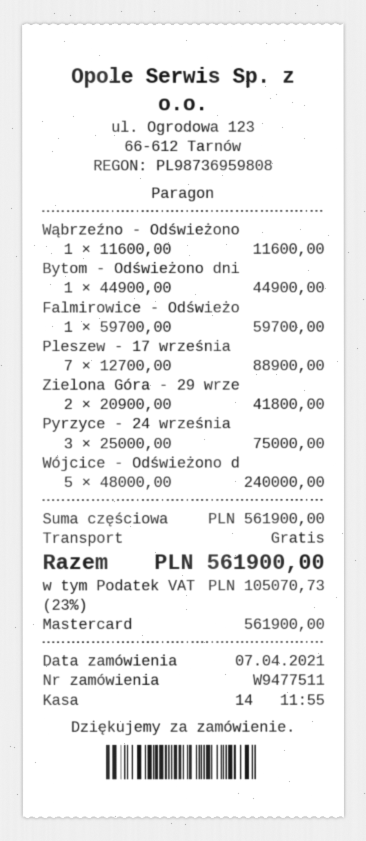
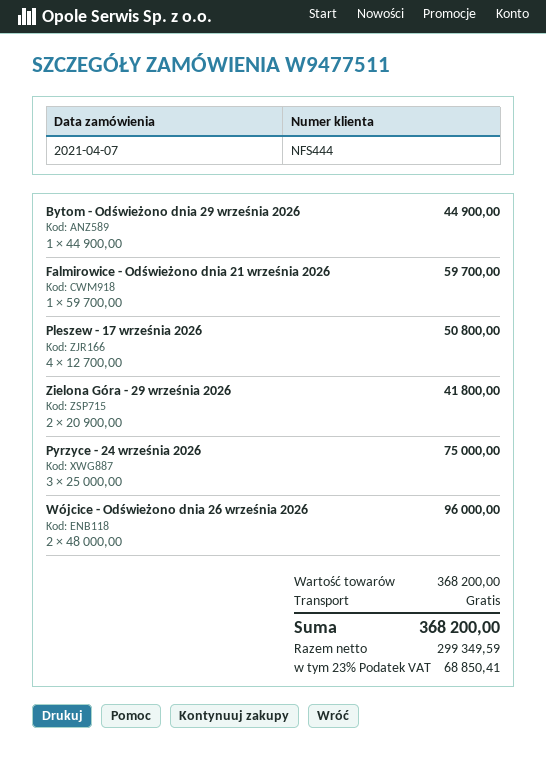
Wąbrzeźno - Odświeżono: 1 x 11600.00 = 11600.00 -> none
Pleszew - 17 września: 7 x 12700.00 = 88900.00 -> 4 x 12700.00 = 50800.00
Wójcice - Odświeżono d: 5 x 48000.00 = 240000.00 -> 2 x 48000.00 = 96000.00
subtotal: 561900.00 -> 368200.00
tax: 23% = 105070.73 -> 23% = 68850.41
total: 561900.00 -> 368200.00

